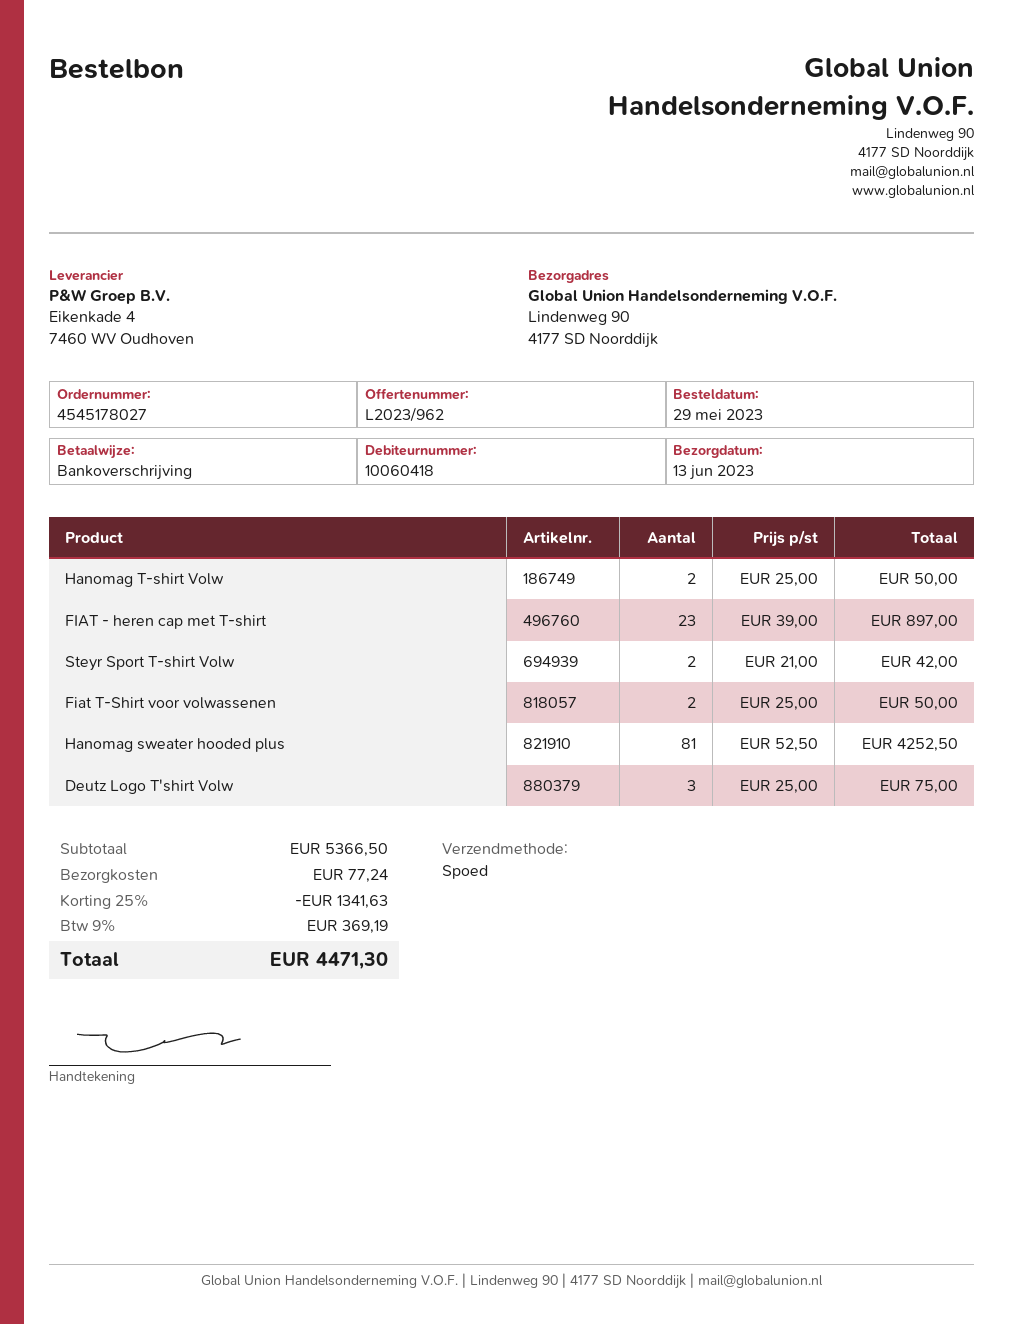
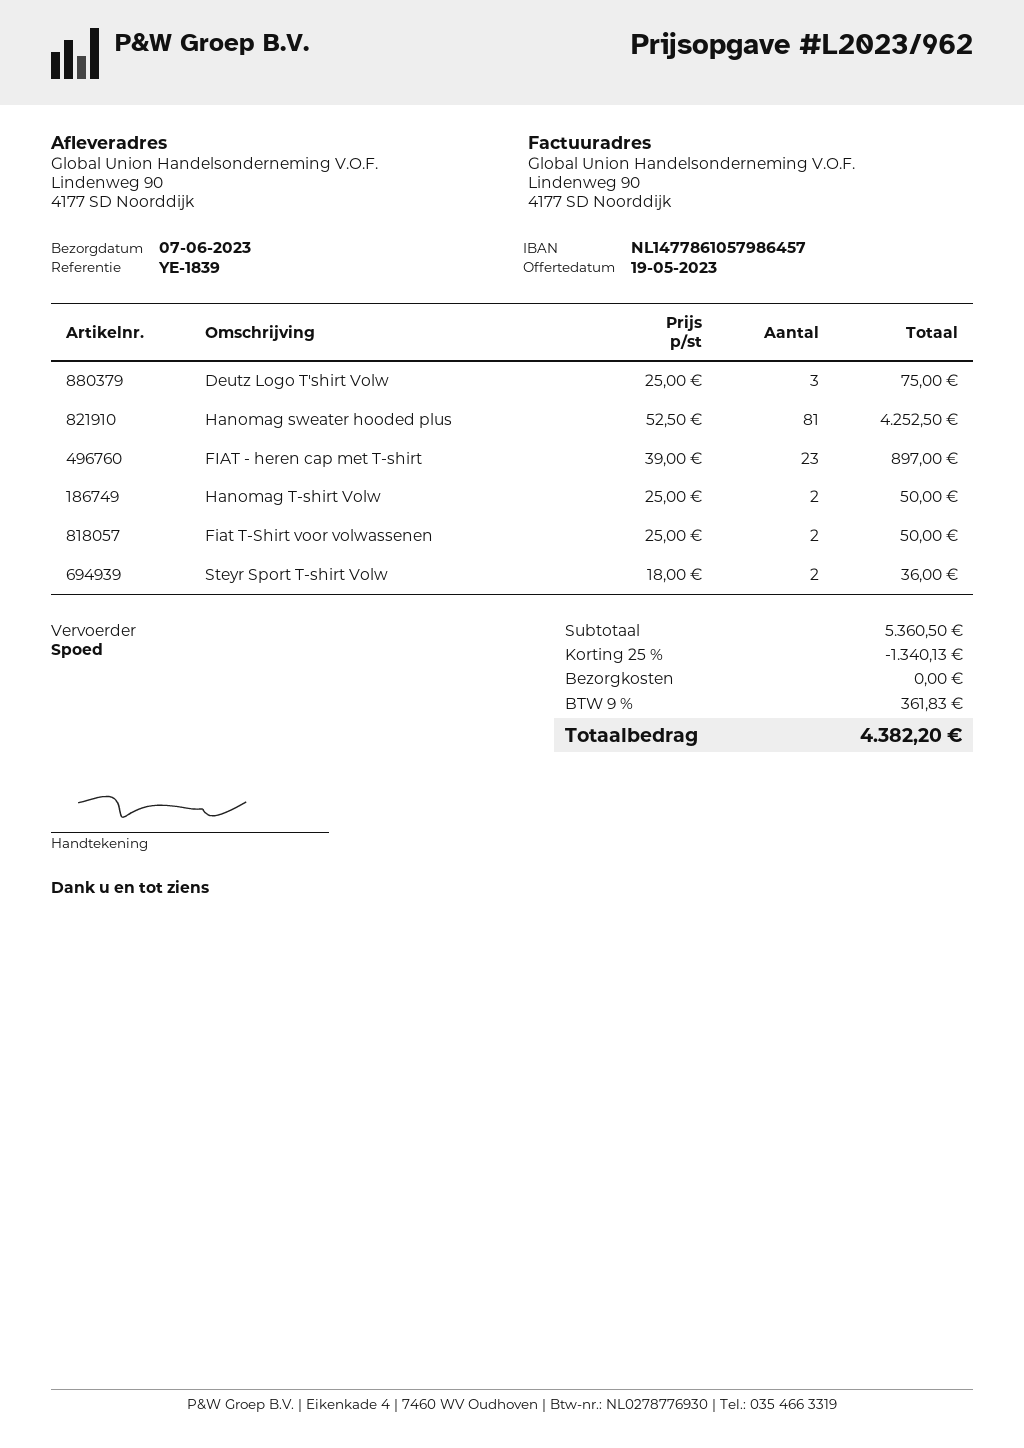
delivery date: 2023-06-13 -> 2023-06-07
Steyr Sport T-shirt Volw: 2 x 21.00 = 42.00 -> 2 x 18.00 = 36.00
subtotal: 5366.50 -> 5360.50
discount: 25% = 1341.63 -> 25% = 1340.13
shipping: 77.24 -> 0.00
tax: 9% = 369.19 -> 9% = 361.83
total: 4471.30 -> 4382.20

